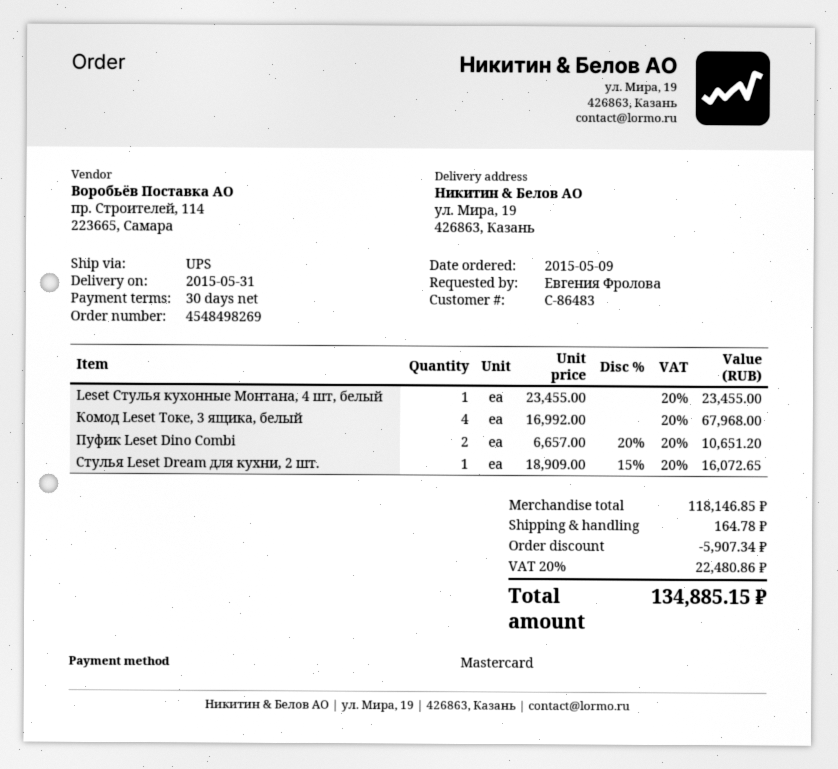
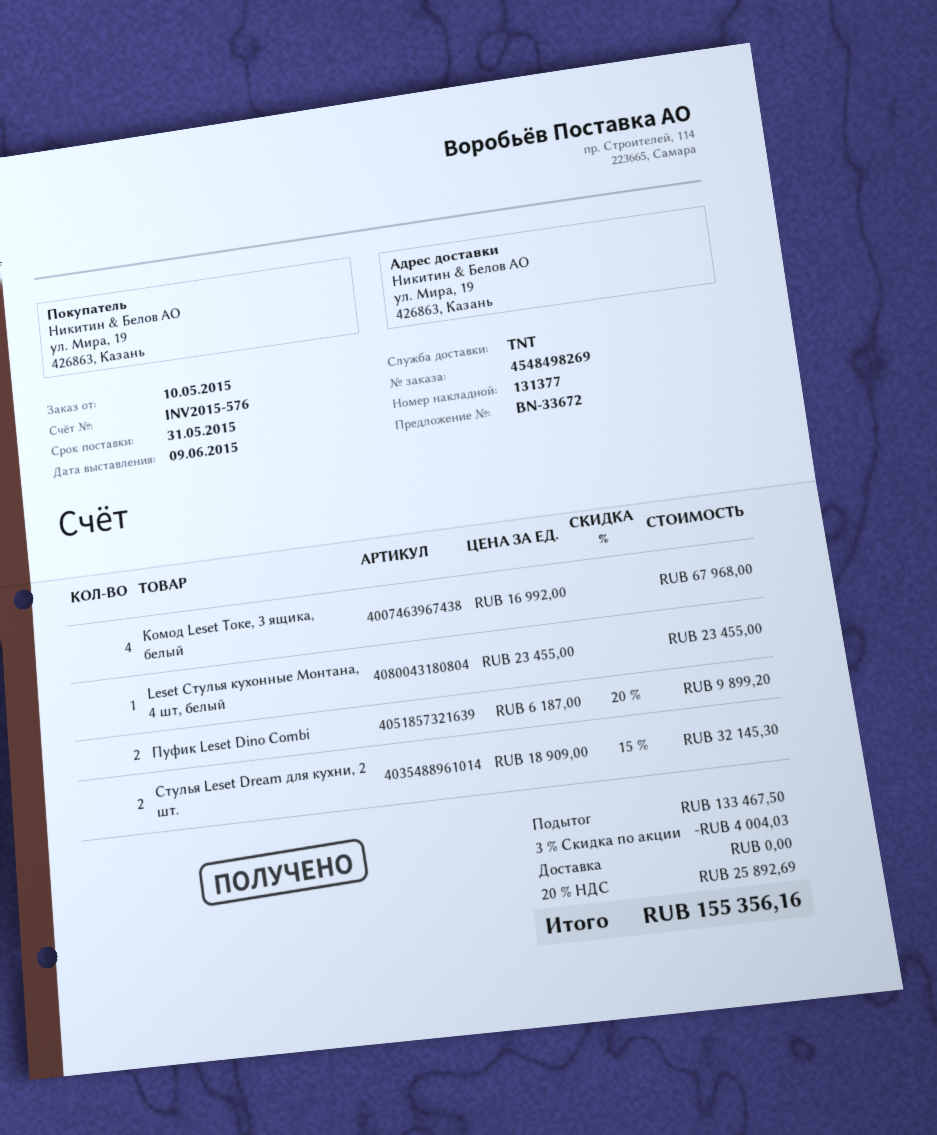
order date: 2015-05-09 -> 2015-05-10
shipping method: UPS -> TNT
Пуфик Leset Dino Combi: 2 x 6657.00 - 20% = 10651.20 -> 2 x 6187.00 - 20% = 9899.20
Стулья Leset Dream для кухни, 2 шт.: 1 x 18909.00 - 15% = 16072.65 -> 2 x 18909.00 - 15% = 32145.30
subtotal: 118146.85 -> 133467.50
discount: 5907.34 -> 4004.03
shipping: 164.78 -> 0.00
tax: 20% = 22480.86 -> 20% = 25892.69
total: 134885.15 -> 155356.16

